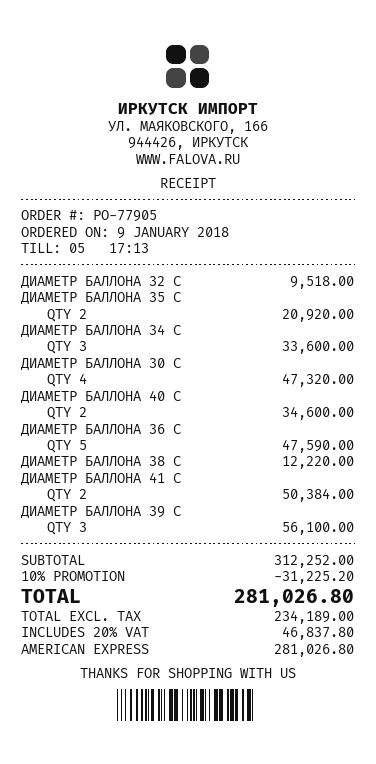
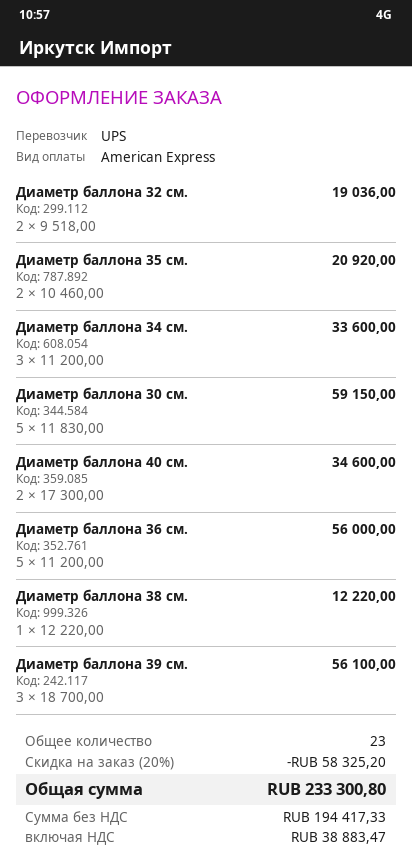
ДИАМЕТР БАЛЛОНА 32 С: 1 for 9518.00 -> 2 for 19036.00
ДИАМЕТР БАЛЛОНА 30 С: 4 for 47320.00 -> 5 for 59150.00
ДИАМЕТР БАЛЛОНА 36 С: 5 for 47590.00 -> 5 for 56000.00
ДИАМЕТР БАЛЛОНА 41 С: 2 for 50384.00 -> none
discount: 10% = 31225.20 -> 20% = 58325.20
net: 234189.00 -> 194417.33
tax: 46837.80 -> 38883.47
total: 281026.80 -> 233300.80

